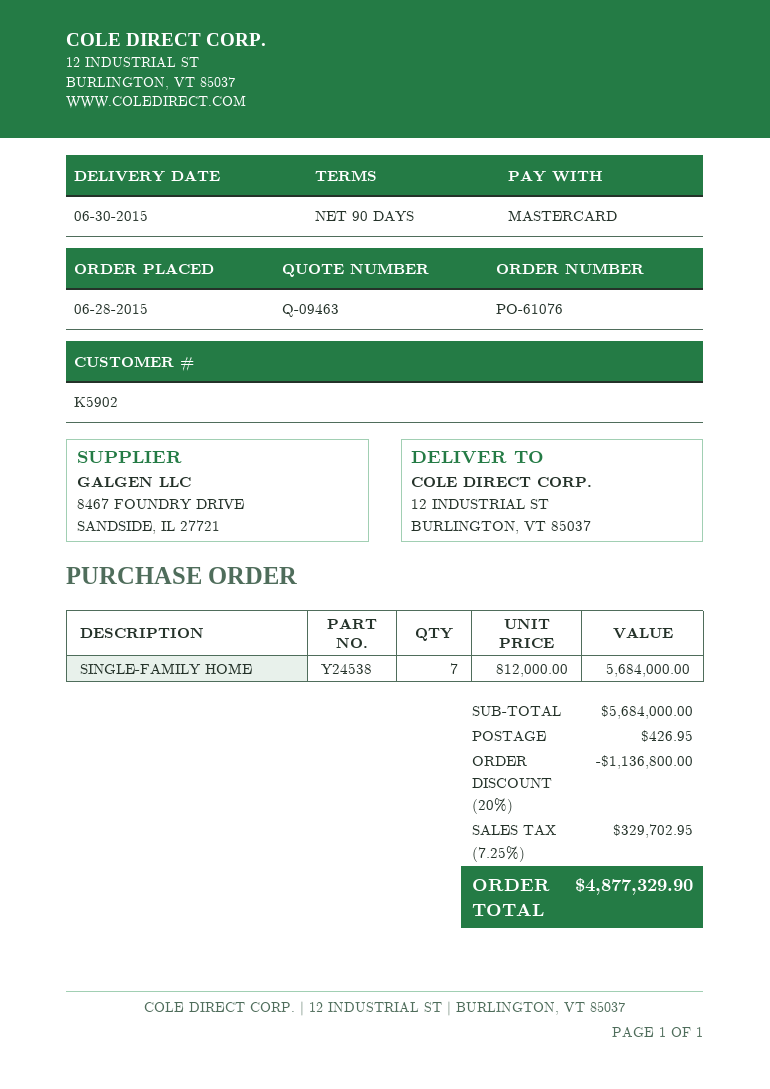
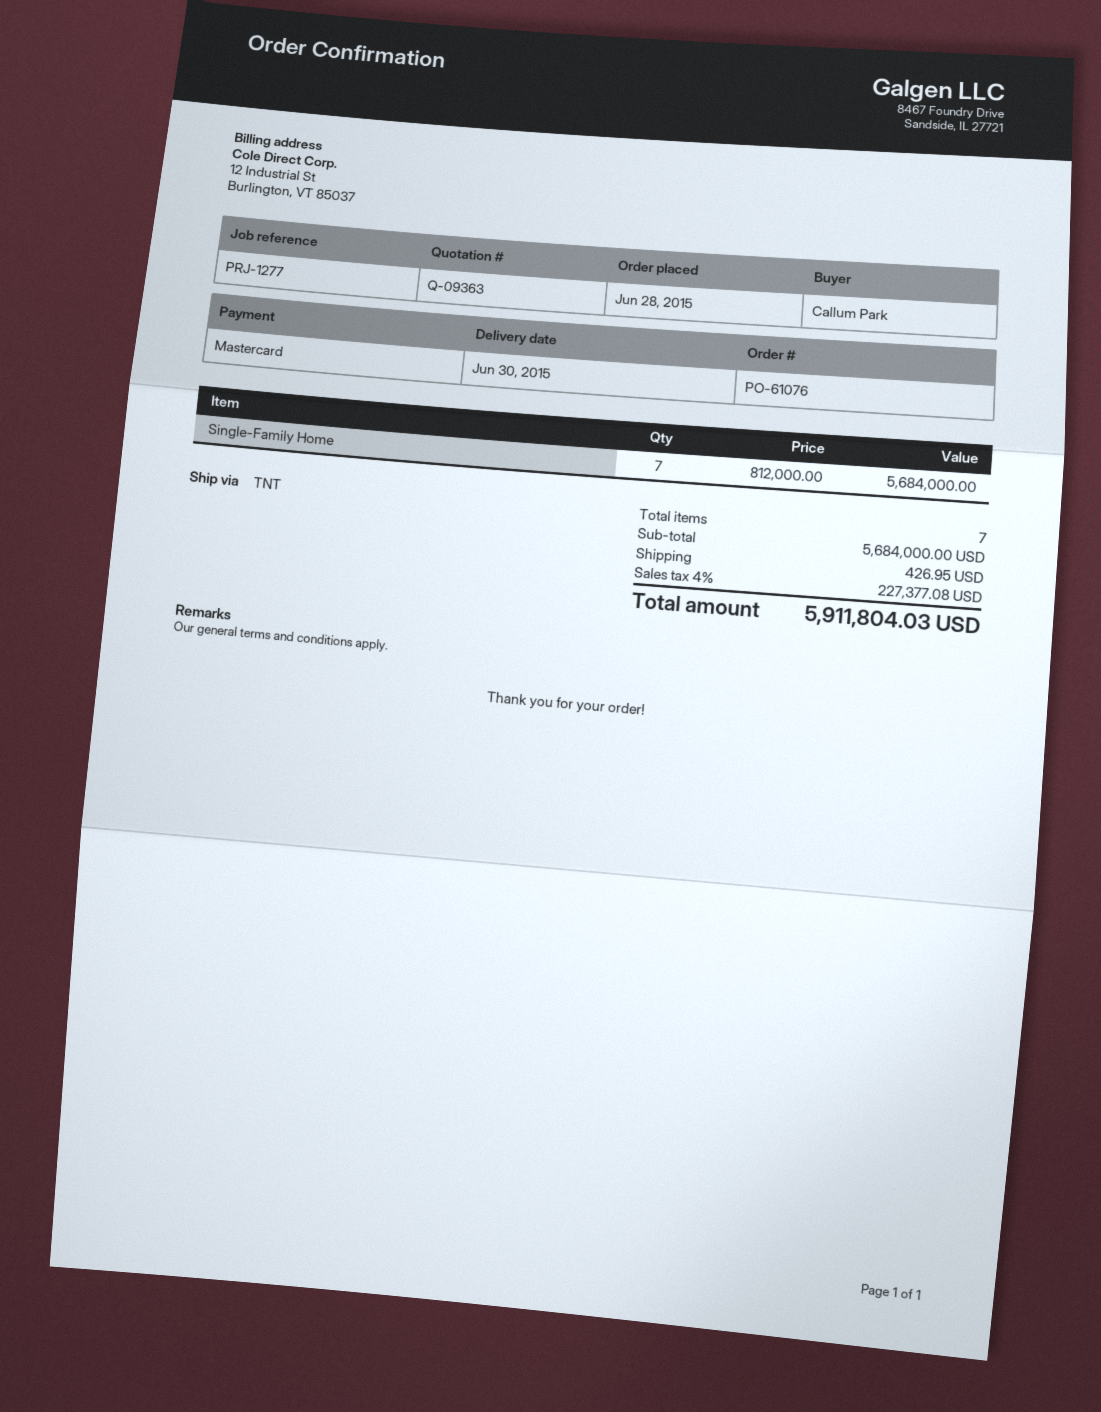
quote number: Q-09463 -> Q-09363
discount: 20% = 1136800.00 -> none
tax: 7.25% = 329702.95 -> 4% = 227377.08
total: 4877329.90 -> 5911804.03

